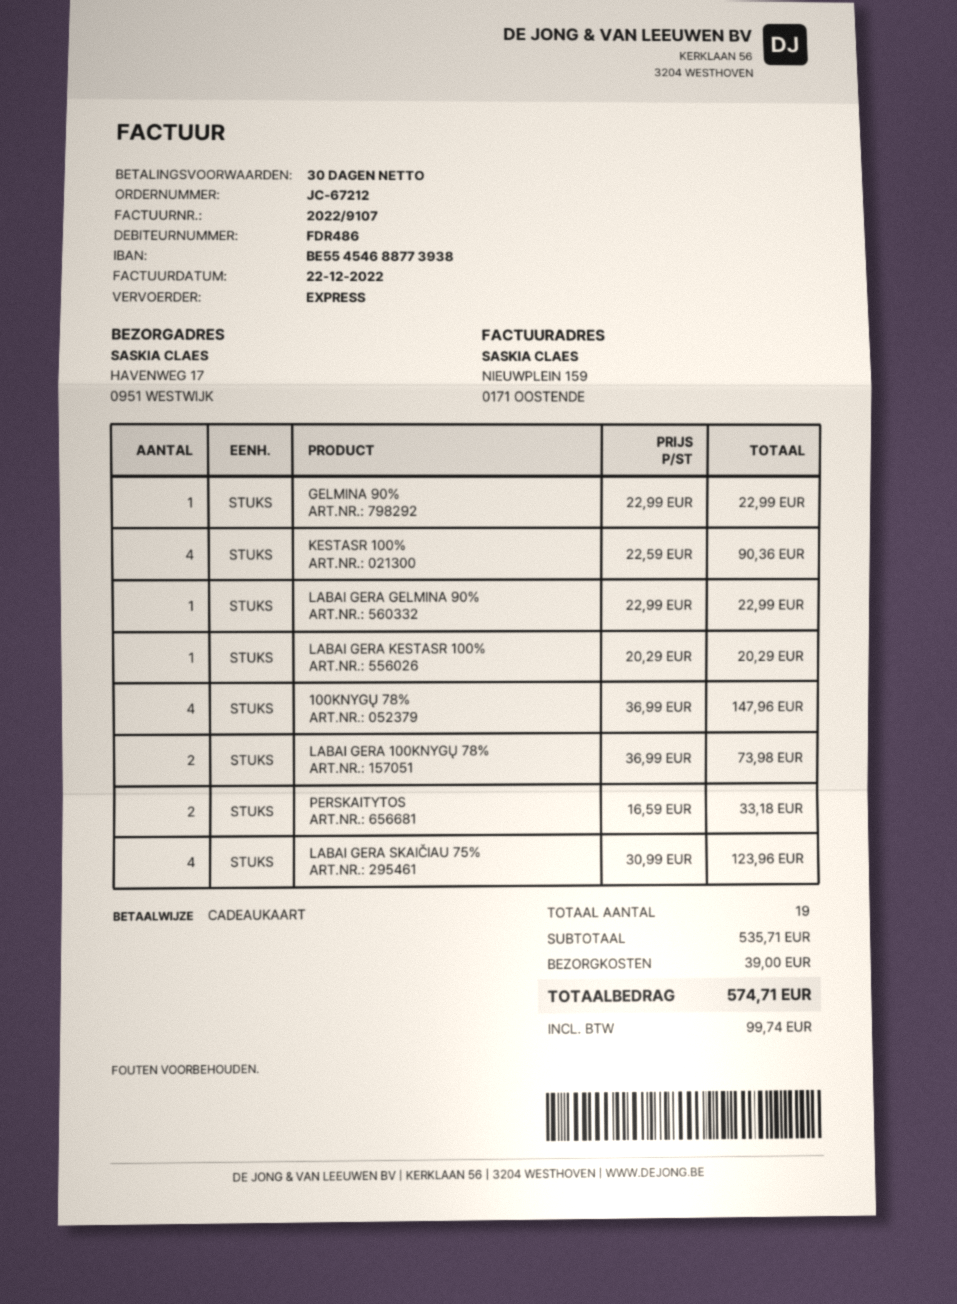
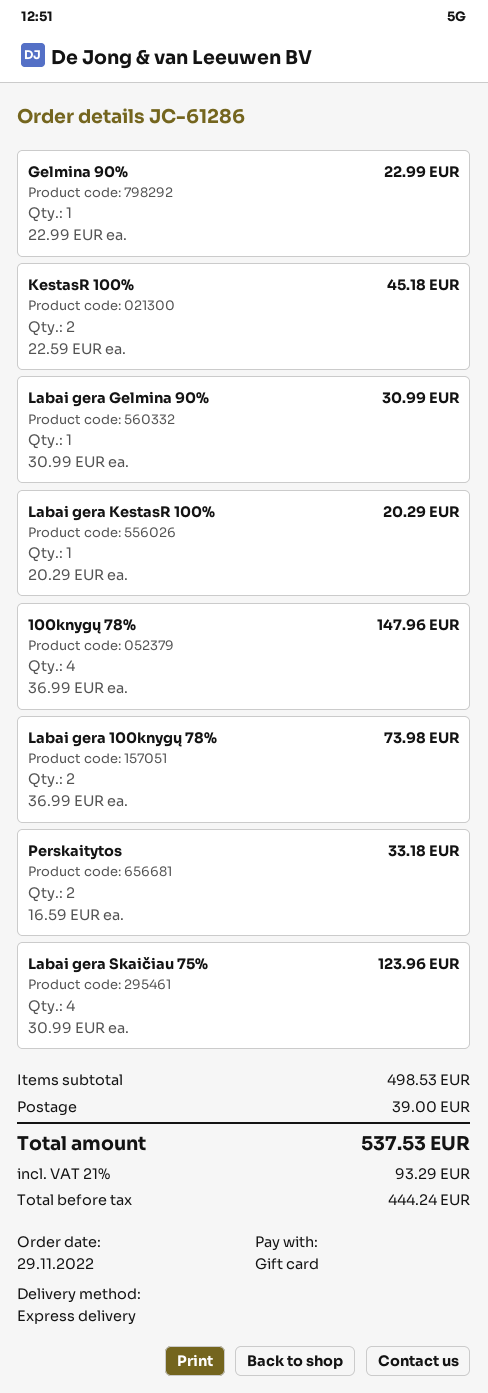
order number: JC-67212 -> JC-61286
KESTASR 100%: 4 x 22.59 = 90.36 -> 2 x 22.59 = 45.18
LABAI GERA GELMINA 90%: 1 x 22.99 = 22.99 -> 1 x 30.99 = 30.99
subtotal: 535.71 -> 498.53
tax: 99.74 -> 93.29
total: 574.71 -> 537.53

